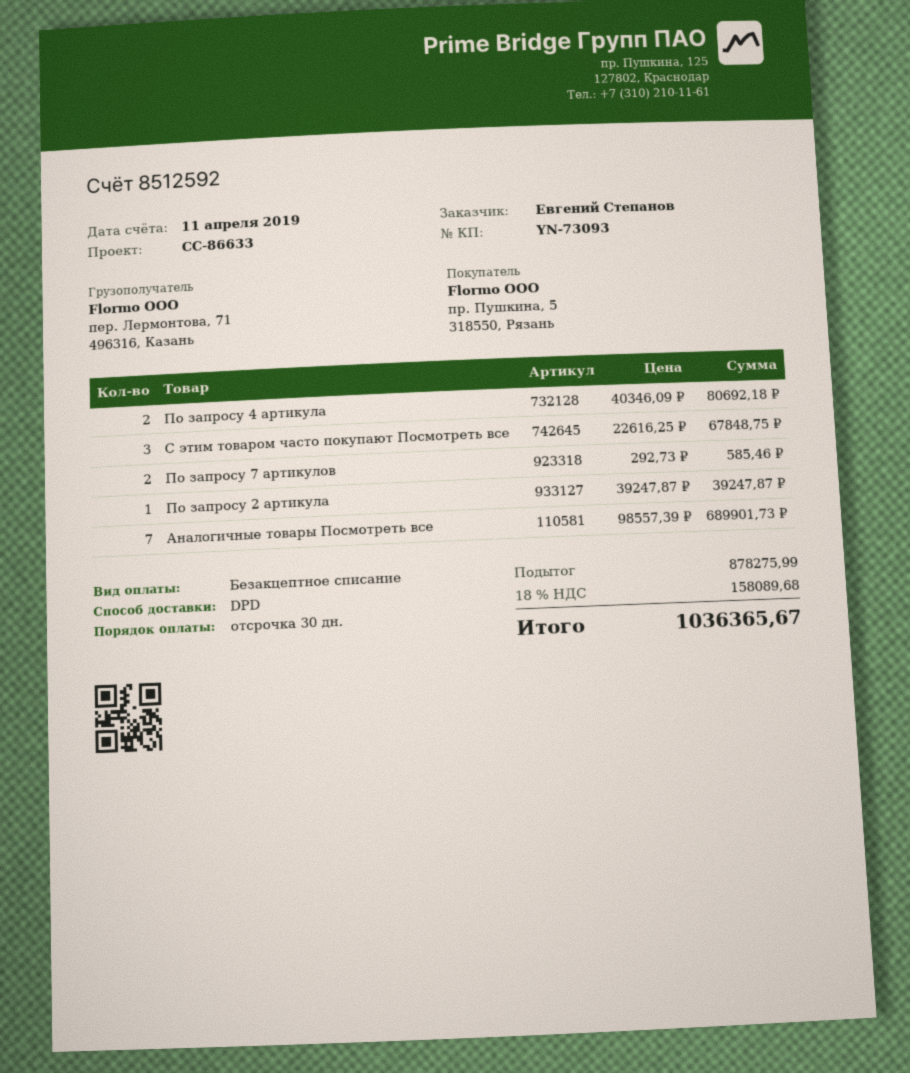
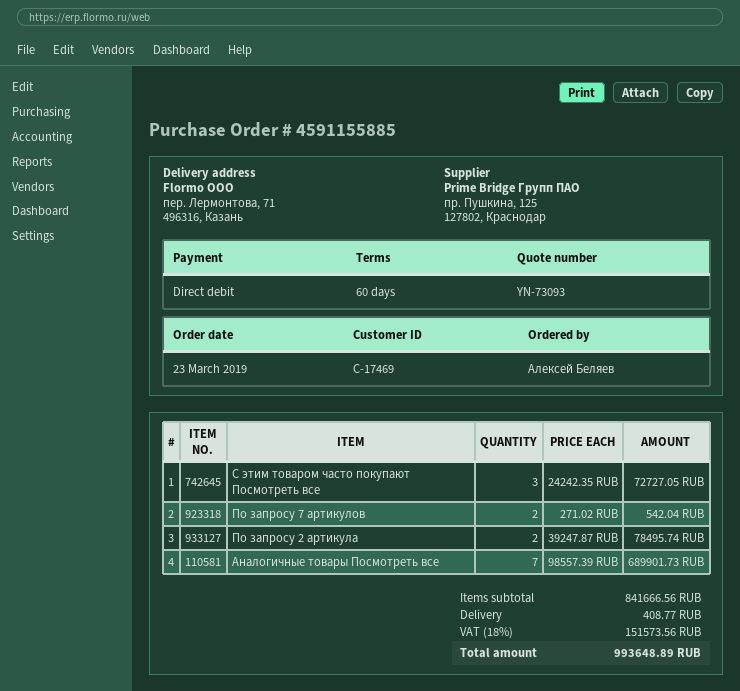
payment terms: 30 days -> 60 days
ordered by: Евгений Степанов -> Алексей Беляев
По запросу 4 артикула: 2 x 40346.09 = 80692.18 -> none
С этим товаром часто покупают Посмотреть все: 3 x 22616.25 = 67848.75 -> 3 x 24242.35 = 72727.05
По запросу 7 артикулов: 2 x 292.73 = 585.46 -> 2 x 271.02 = 542.04
По запросу 2 артикула: 1 x 39247.87 = 39247.87 -> 2 x 39247.87 = 78495.74
subtotal: 878275.99 -> 841666.56
shipping: none -> 408.77
tax: 18% = 158089.68 -> 18% = 151573.56
total: 1036365.67 -> 993648.89

